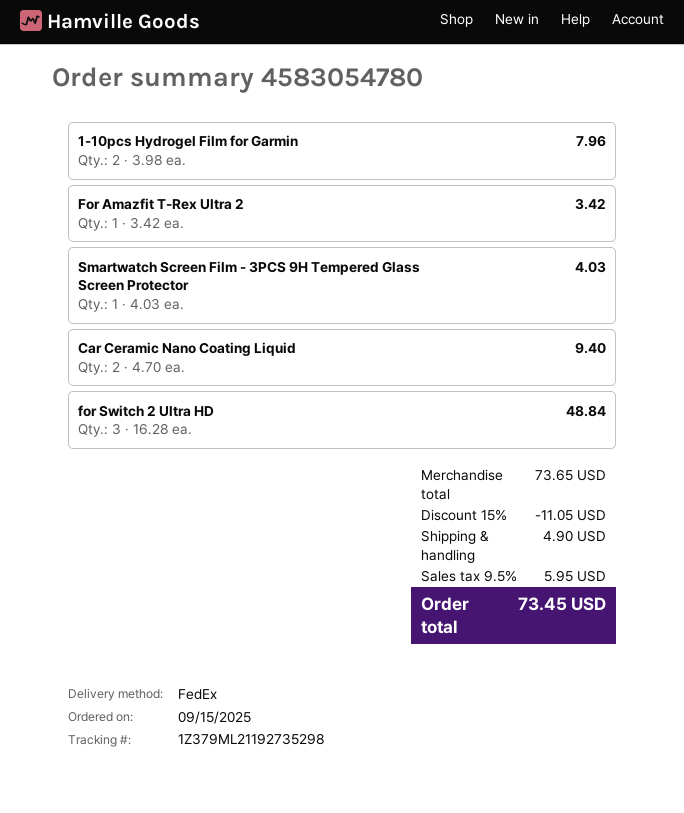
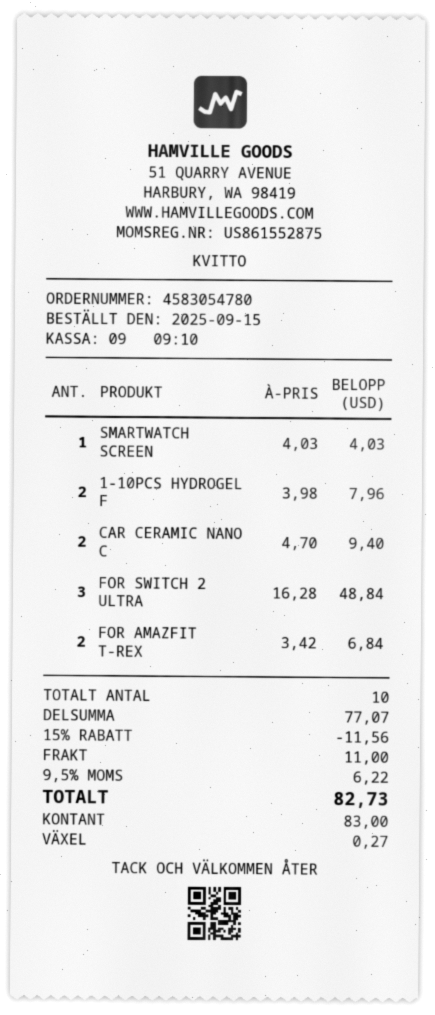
For Amazfit T-Rex Ultra 2: 1 x 3.42 = 3.42 -> 2 x 3.42 = 6.84
subtotal: 73.65 -> 77.07
discount: 15% = 11.05 -> 15% = 11.56
shipping: 4.90 -> 11.00
tax: 9.5% = 5.95 -> 9.5% = 6.22
total: 73.45 -> 82.73

